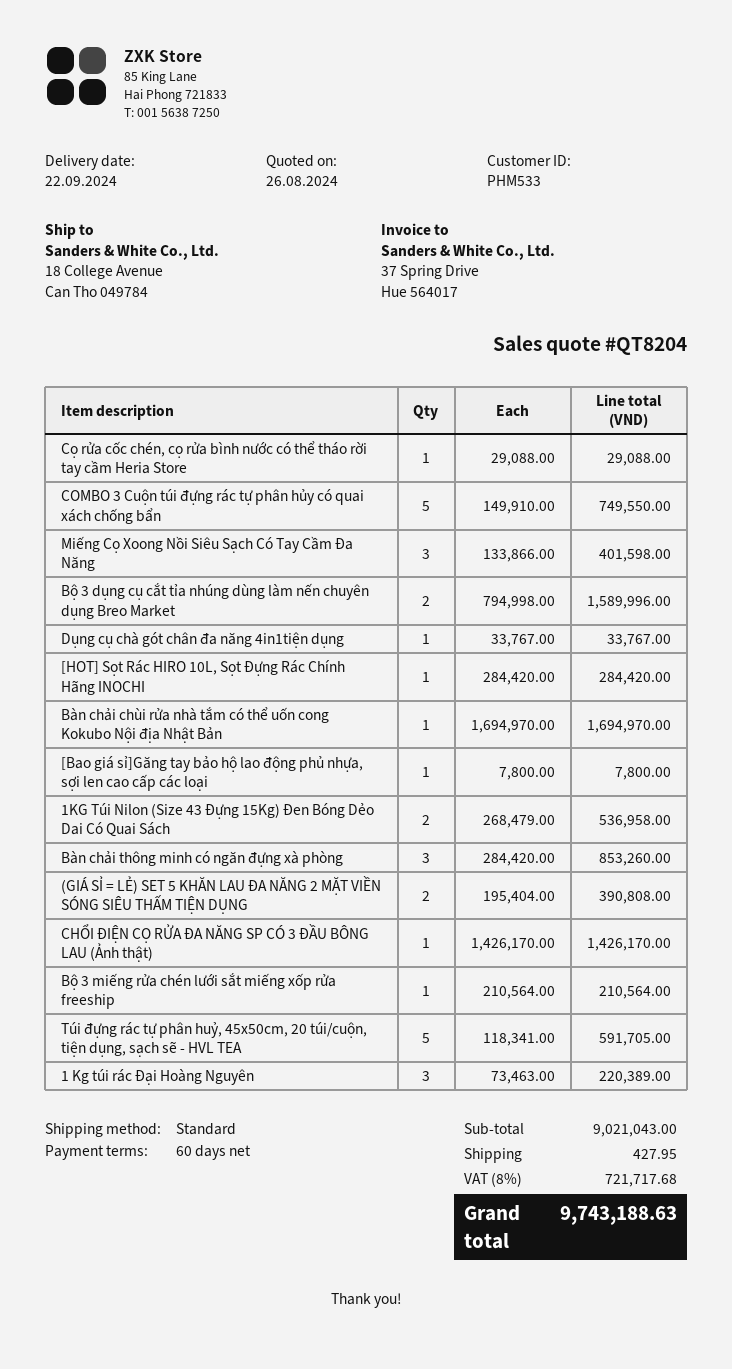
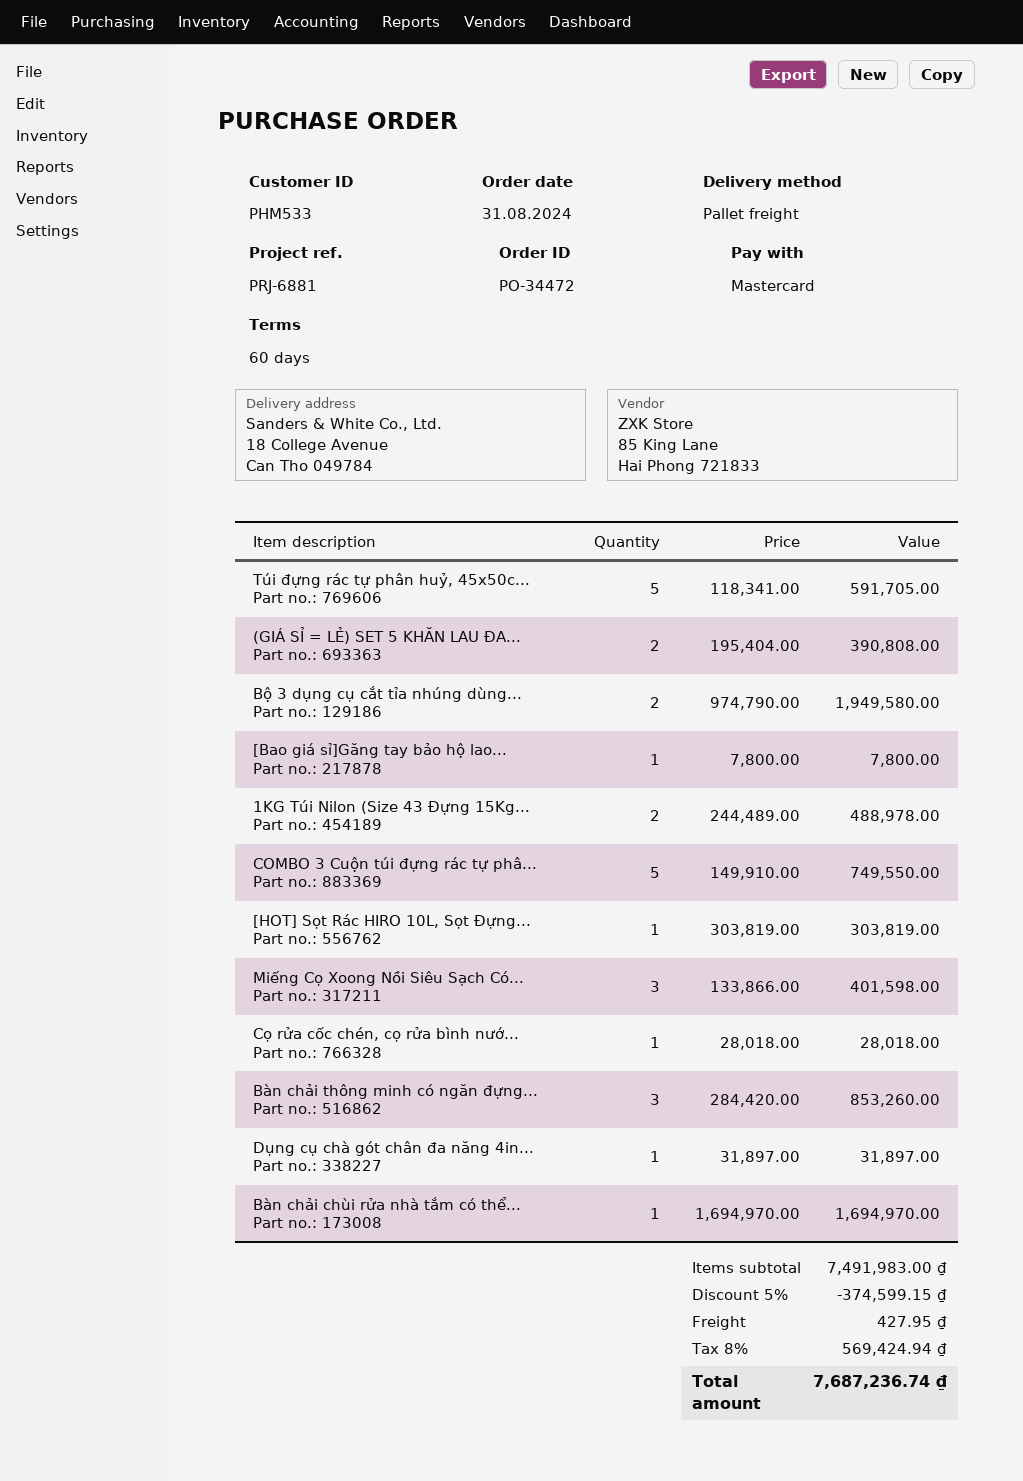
shipping method: standard -> pallet freight
Cọ rửa cốc chén, cọ rửa bình nước có thể tháo rời tay cầm Heria Store: 1 x 29088.00 = 29088.00 -> 1 x 28018.00 = 28018.00
Bộ 3 dụng cụ cắt tỉa nhúng dùng làm nến chuyên dụng Breo Market: 2 x 794998.00 = 1589996.00 -> 2 x 974790.00 = 1949580.00
Dụng cụ chà gót chân đa năng 4in1tiện dụng: 1 x 33767.00 = 33767.00 -> 1 x 31897.00 = 31897.00
[HOT] Sọt Rác HIRO 10L, Sọt Đựng Rác Chính Hãng INOCHI: 1 x 284420.00 = 284420.00 -> 1 x 303819.00 = 303819.00
1KG Túi Nilon (Size 43 Đựng 15Kg) Đen Bóng Dẻo Dai Có Quai Sách: 2 x 268479.00 = 536958.00 -> 2 x 244489.00 = 488978.00
CHỔI ĐIỆN CỌ RỬA ĐA NĂNG SP CÓ 3 ĐẦU BÔNG LAU (Ảnh thật): 1 x 1426170.00 = 1426170.00 -> none
Bộ 3 miếng rửa chén lưới sắt miếng xốp rửa freeship: 1 x 210564.00 = 210564.00 -> none
1 Kg túi rác Đại Hoàng Nguyên: 3 x 73463.00 = 220389.00 -> none
subtotal: 9021043.00 -> 7491983.00
discount: none -> 5% = 374599.15
tax: 8% = 721717.68 -> 8% = 569424.94
total: 9743188.63 -> 7687236.74

